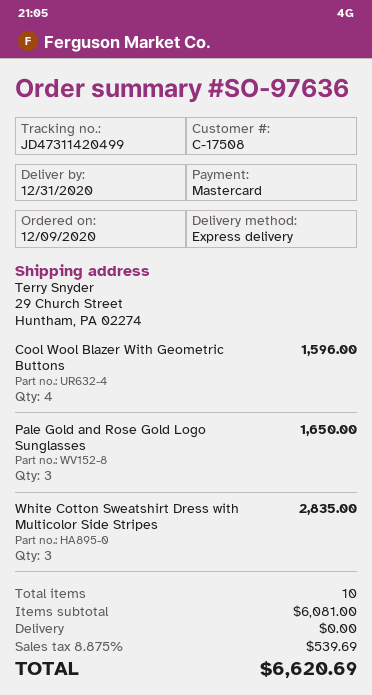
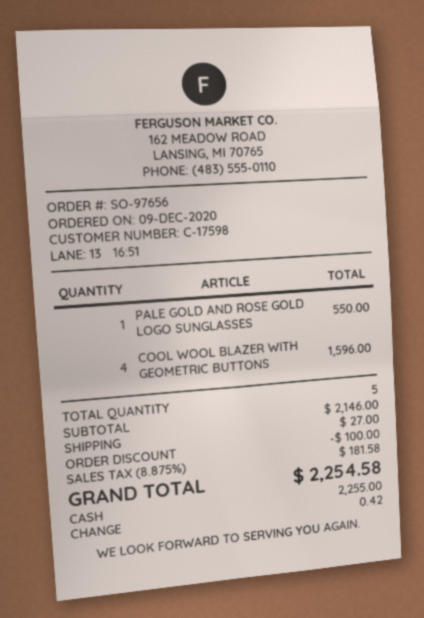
order number: SO-97636 -> SO-97656
customer number: C-17508 -> C-17598
payment method: Mastercard -> cash
Pale Gold and Rose Gold Logo Sunglasses: 3 for 1650.00 -> 1 for 550.00
White Cotton Sweatshirt Dress with Multicolor Side Stripes: 3 for 2835.00 -> none
total quantity: 10 -> 5
subtotal: 6081.00 -> 2146.00
discount: none -> 100.00
shipping: 0.00 -> 27.00
tax: 8.875% = 539.69 -> 8.875% = 181.58
total: 6620.69 -> 2254.58

